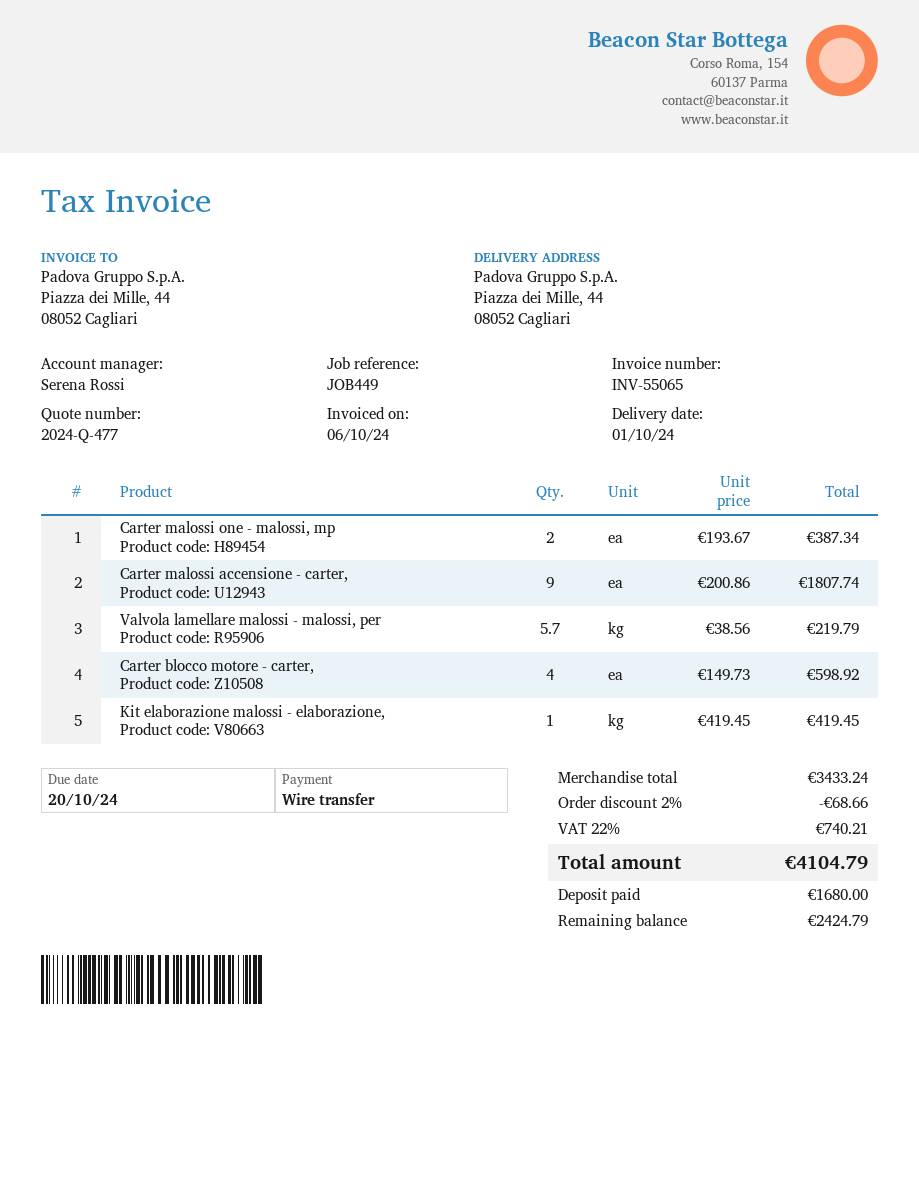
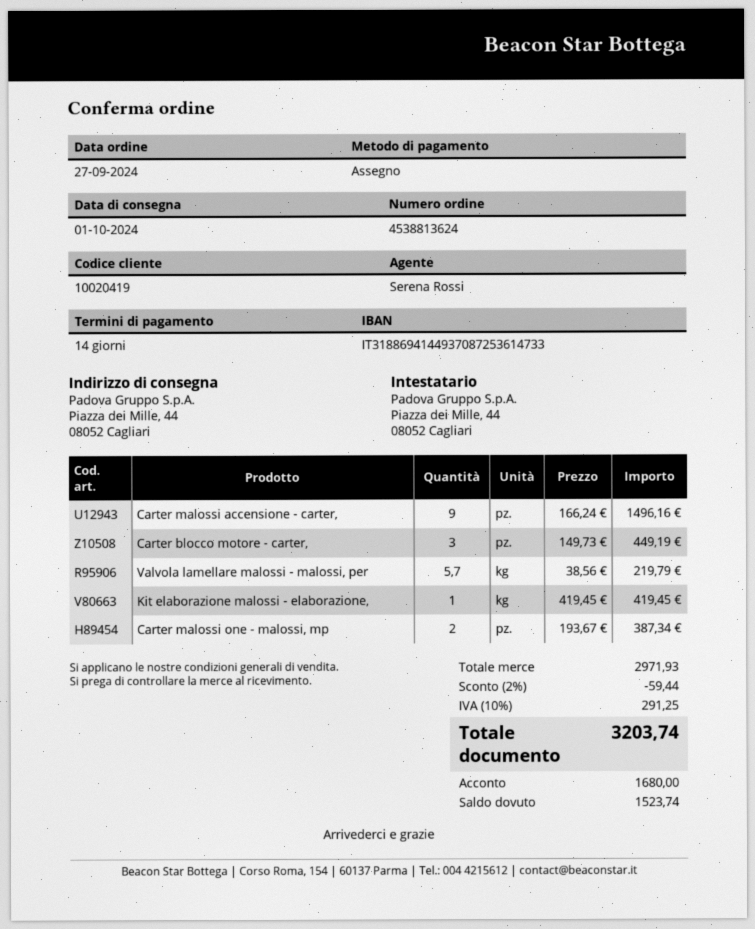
payment method: bank transfer -> cheque
Carter malossi accensione - carter,: 9 x 200.86 = 1807.74 -> 9 x 166.24 = 1496.16
Carter blocco motore - carter,: 4 x 149.73 = 598.92 -> 3 x 149.73 = 449.19
subtotal: 3433.24 -> 2971.93
discount: 2% = 68.66 -> 2% = 59.44
tax: 22% = 740.21 -> 10% = 291.25
total: 4104.79 -> 3203.74
balance: 2424.79 -> 1523.74

